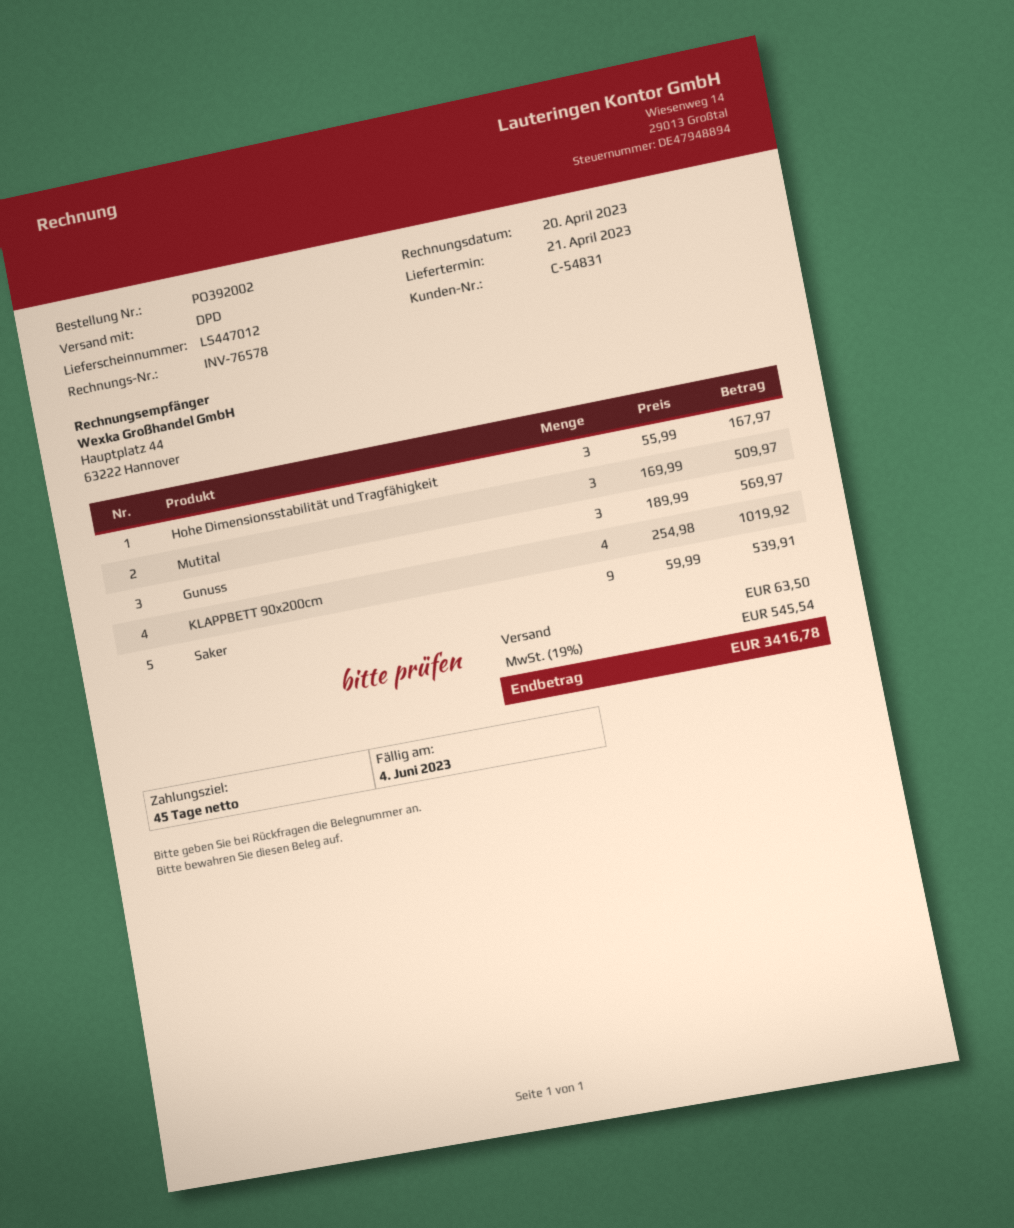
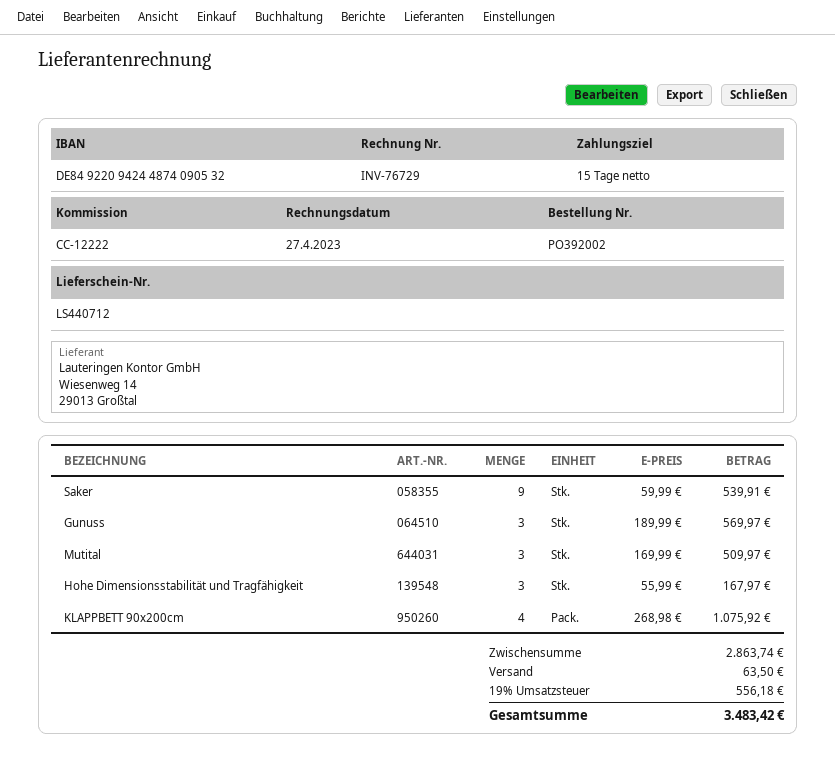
delivery note number: LS447012 -> LS440712
invoice number: INV-76578 -> INV-76729
invoice date: 2023-04-20 -> 2023-04-27
payment terms: 45 days -> 15 days
KLAPPBETT 90x200cm: 4 x 254.98 = 1019.92 -> 4 x 268.98 = 1075.92
tax: 19% = 545.54 -> 19% = 556.18
total: 3416.78 -> 3483.42

